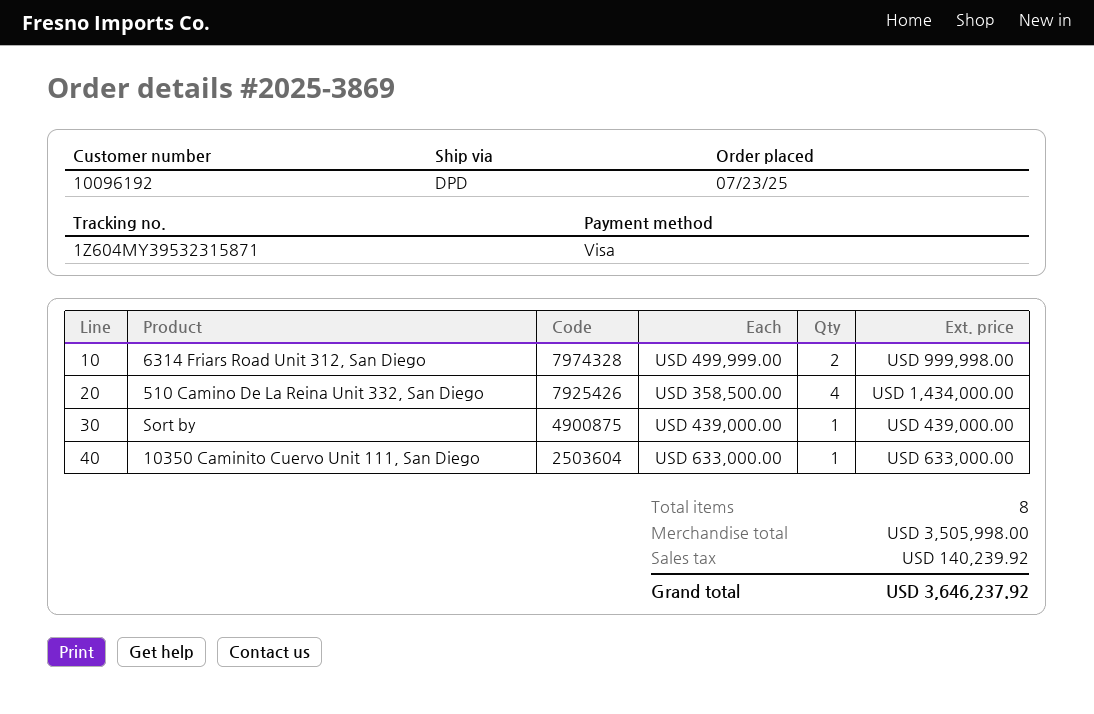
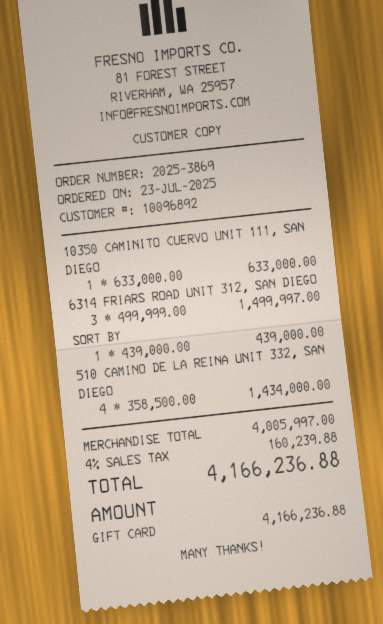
customer number: 10096192 -> 10096892
payment method: Visa -> gift card
6314 Friars Road Unit 312, San Diego: 2 x 499999.00 = 999998.00 -> 3 x 499999.00 = 1499997.00
subtotal: 3505998.00 -> 4005997.00
tax: 140239.92 -> 160239.88
total: 3646237.92 -> 4166236.88

